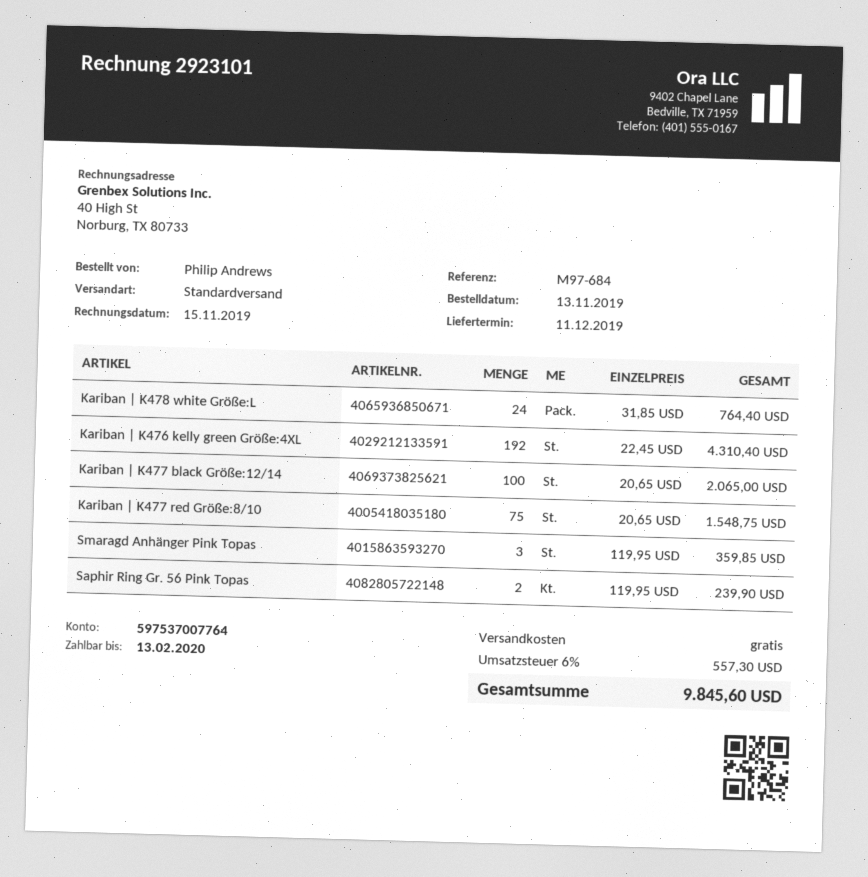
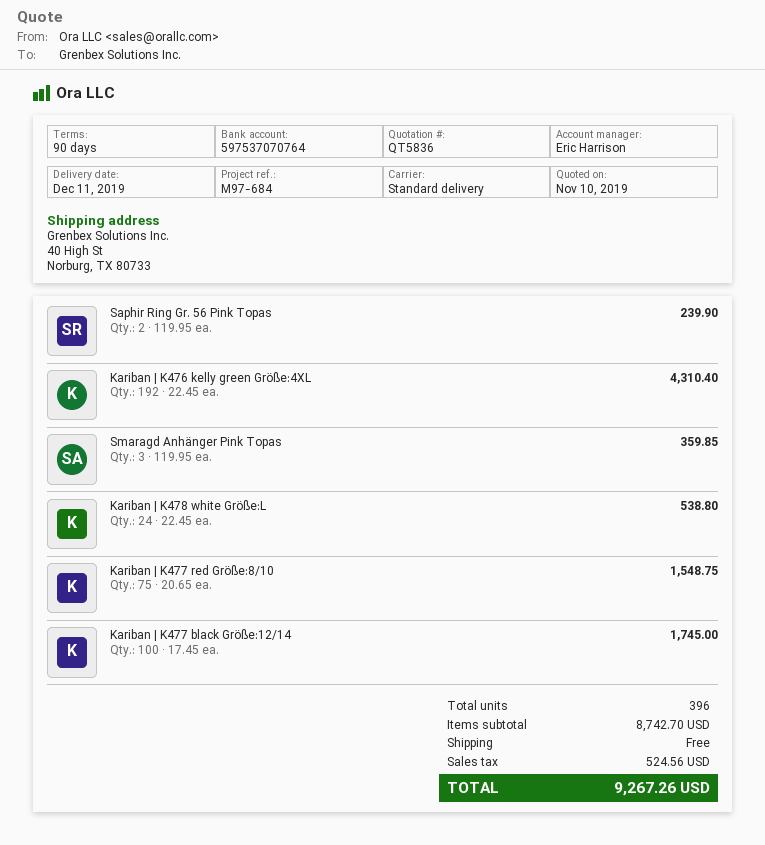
bank account: 597537007764 -> 597537070764
Kariban | K478 white Größe:L: 24 x 31.85 = 764.40 -> 24 x 22.45 = 538.80
Kariban | K477 black Größe:12/14: 100 x 20.65 = 2065.00 -> 100 x 17.45 = 1745.00
tax: 557.30 -> 524.56
total: 9845.60 -> 9267.26

